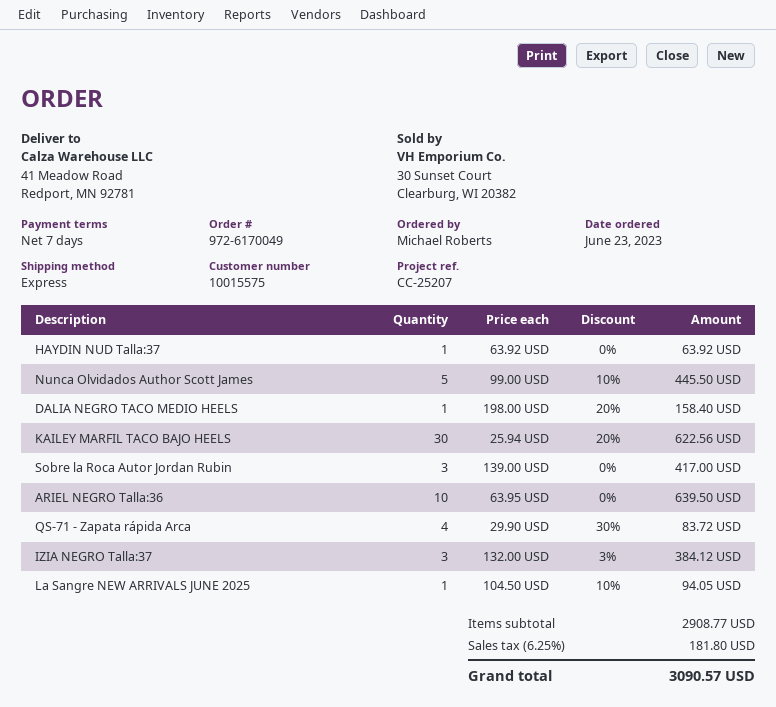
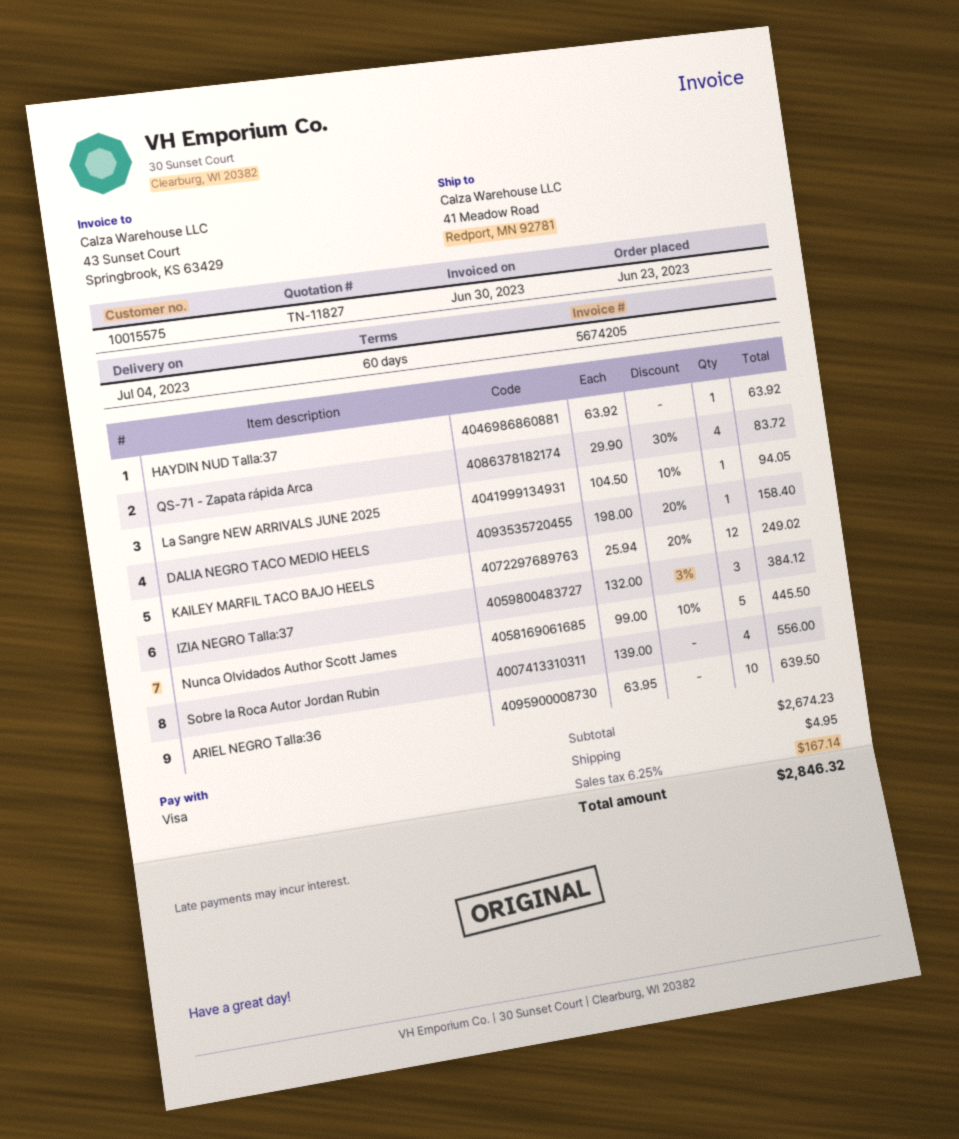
payment terms: 7 days -> 60 days
KAILEY MARFIL TACO BAJO HEELS: 30 x 25.94 - 20% = 622.56 -> 12 x 25.94 - 20% = 249.02
Sobre la Roca Autor Jordan Rubin: 3 x 139.00 = 417.00 -> 4 x 139.00 = 556.00
subtotal: 2908.77 -> 2674.23
shipping: none -> 4.95
tax: 6.25% = 181.80 -> 6.25% = 167.14
total: 3090.57 -> 2846.32

